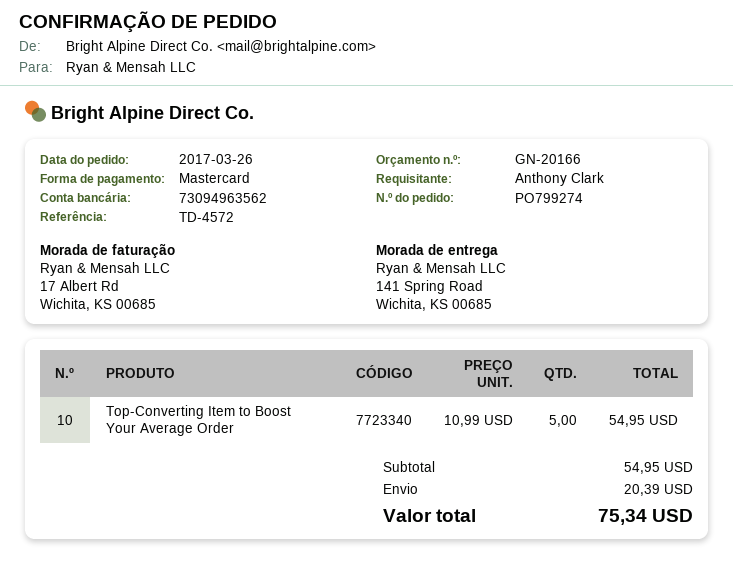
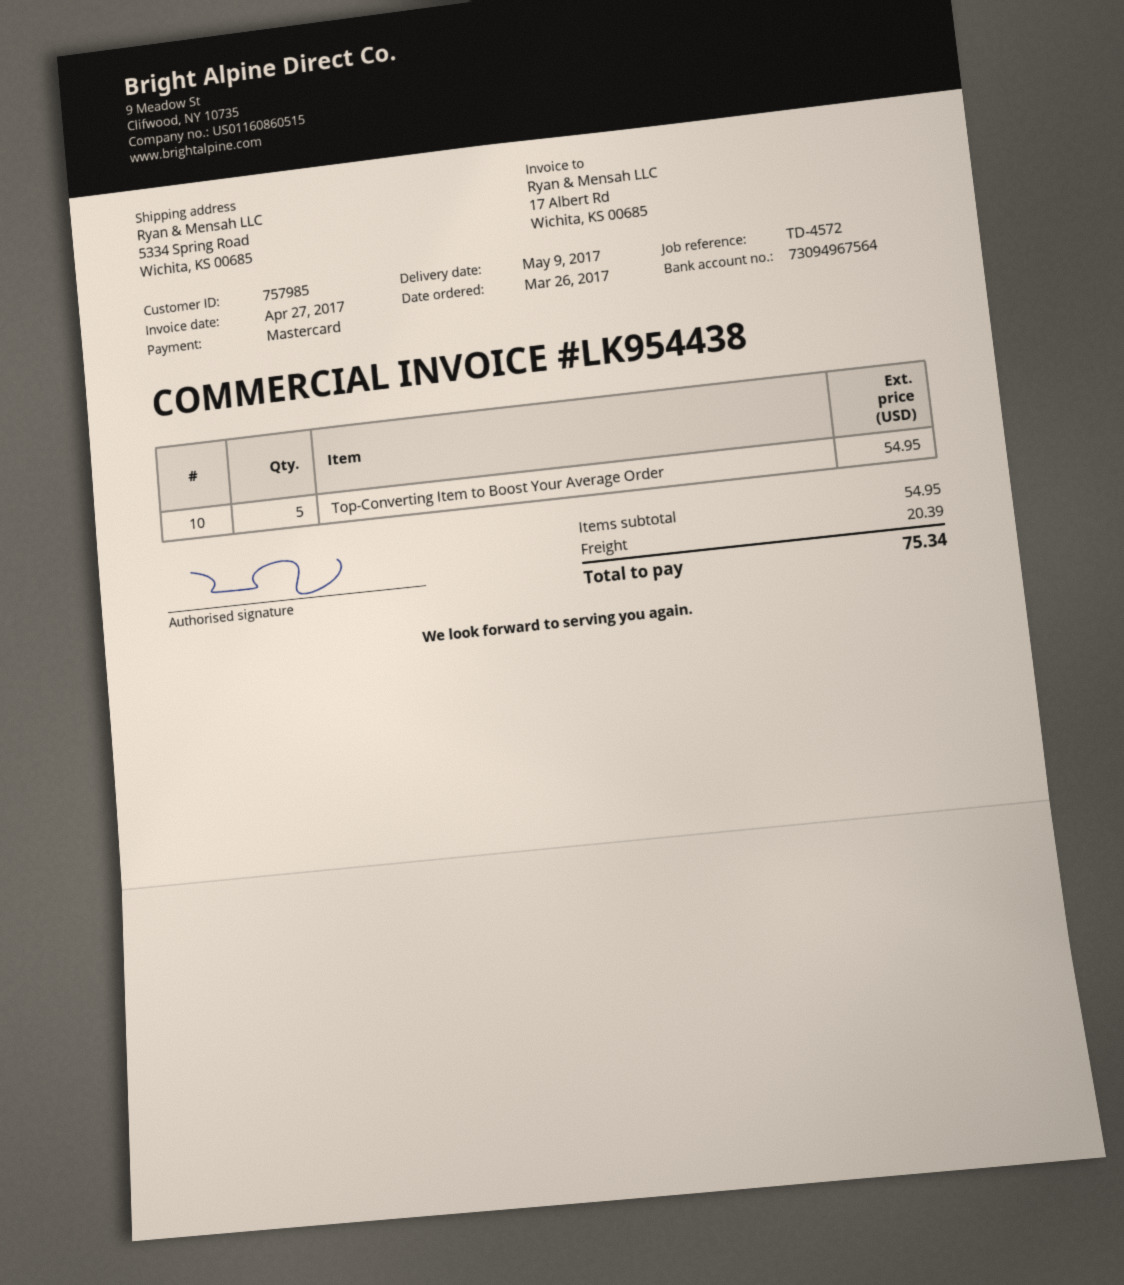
bank account: 73094963562 -> 73094967564
ship to: 141 Spring Road, Wichita, KS 00685 -> 5334 Spring Road, Wichita, KS 00685

